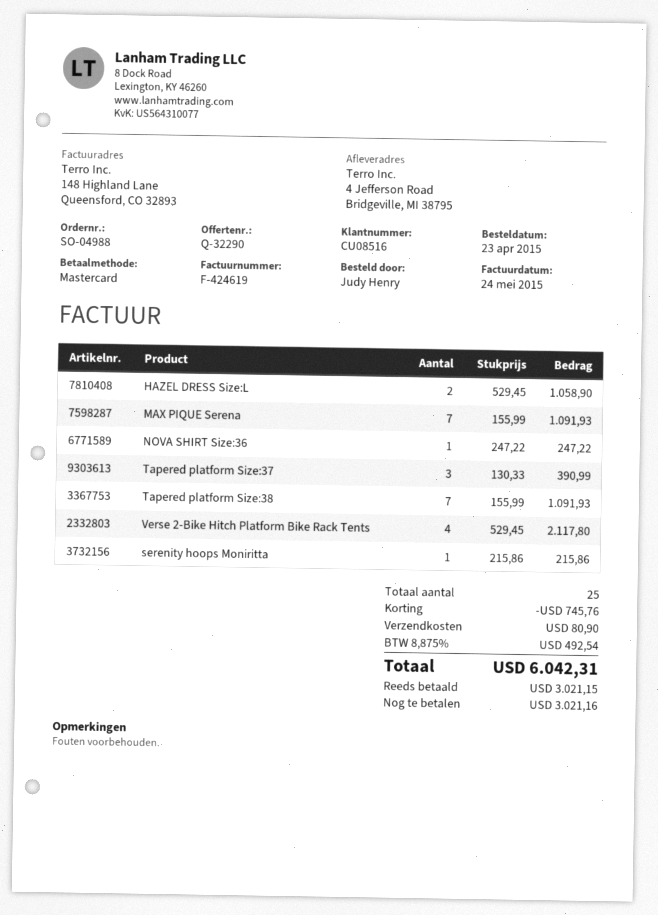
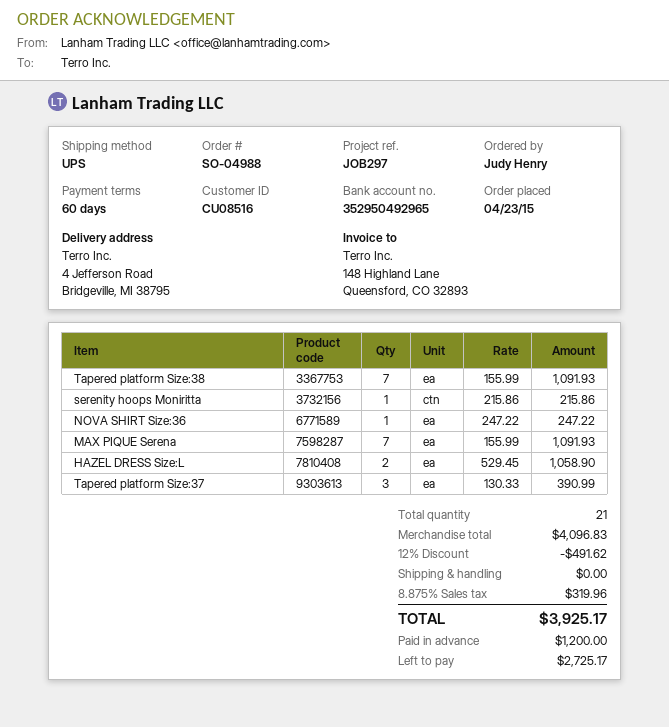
Verse 2-Bike Hitch Platform Bike Rack Tents: 4 x 529.45 = 2117.80 -> none
total quantity: 25 -> 21
discount: 745.76 -> 491.62
shipping: 80.90 -> 0.00
tax: 8.875% = 492.54 -> 8.875% = 319.96
total: 6042.31 -> 3925.17
deposit: 3021.15 -> 1200.00
balance: 3021.16 -> 2725.17

